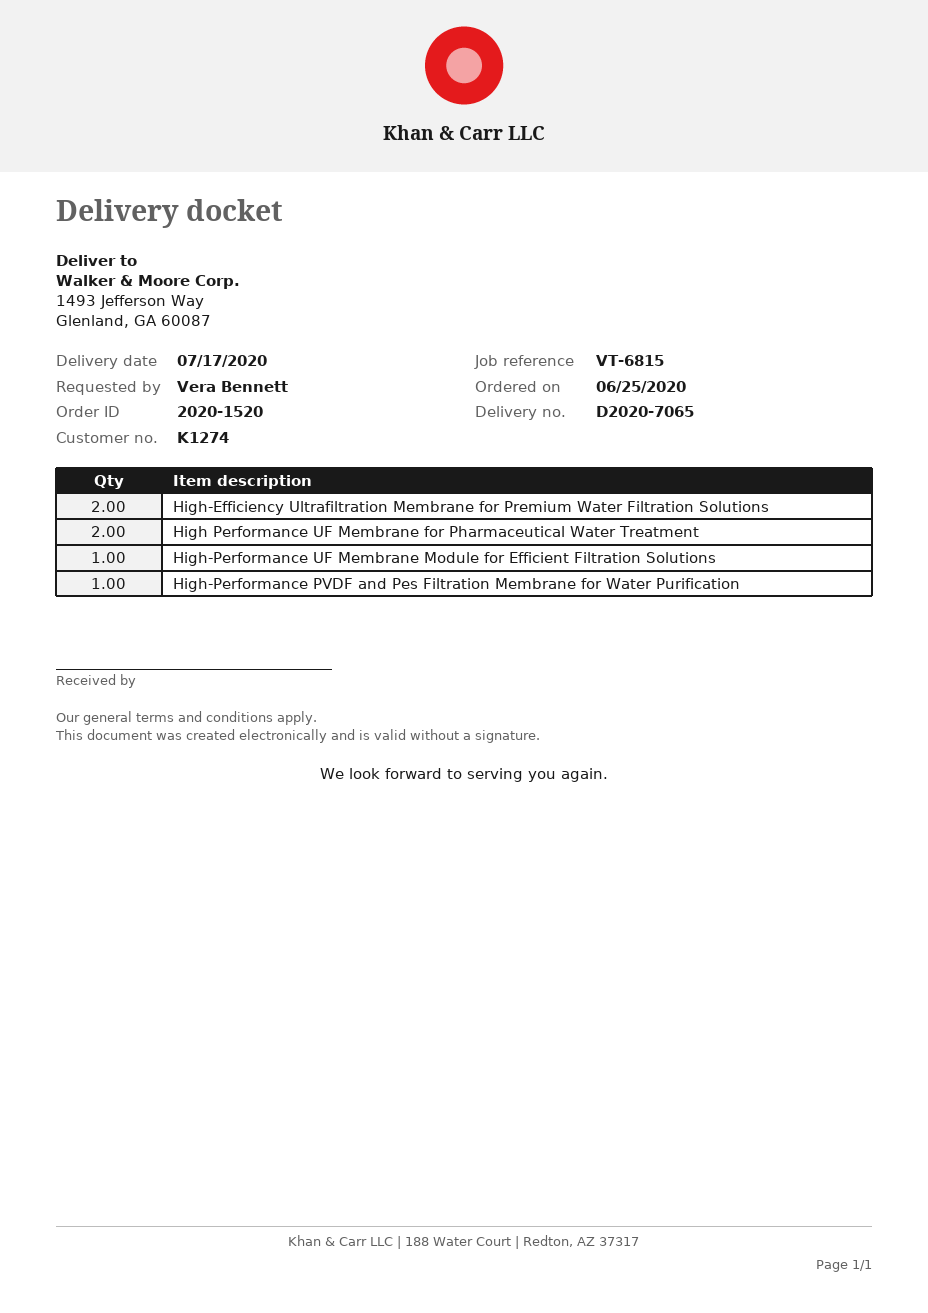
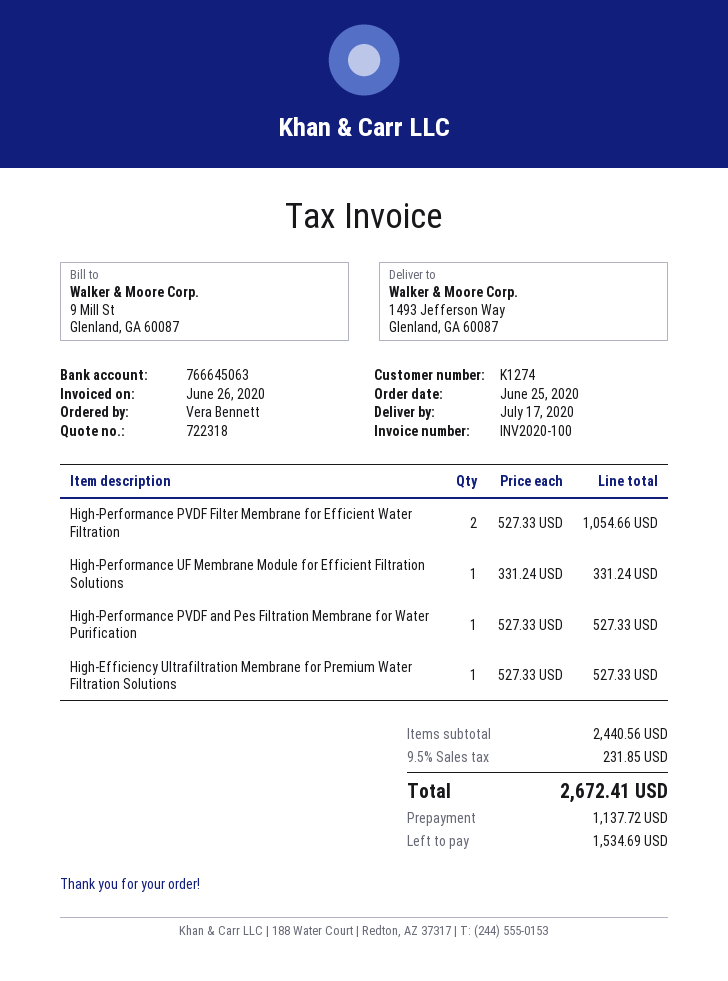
High-Efficiency Ultrafiltration Membrane for Premium Water Filtration Solutions: 2 -> 1
High Performance UF Membrane for Pharmaceutical Water Treatment: 2 -> none
High-Performance PVDF Filter Membrane for Efficient Water Filtration: none -> 2

